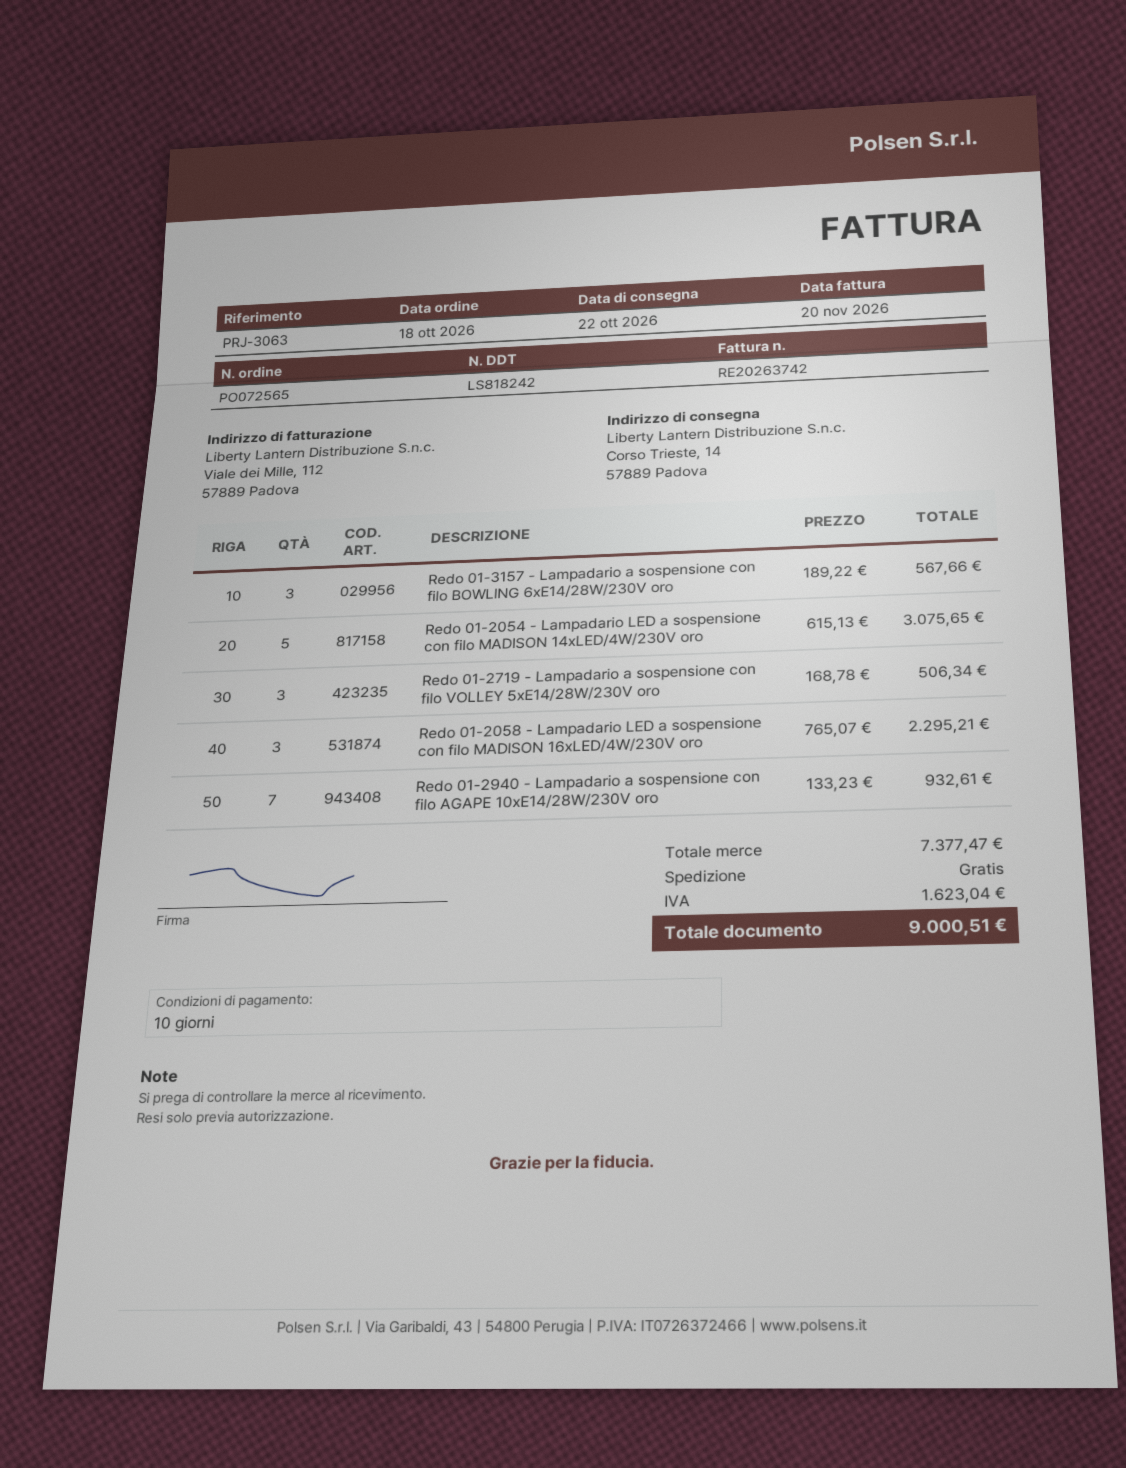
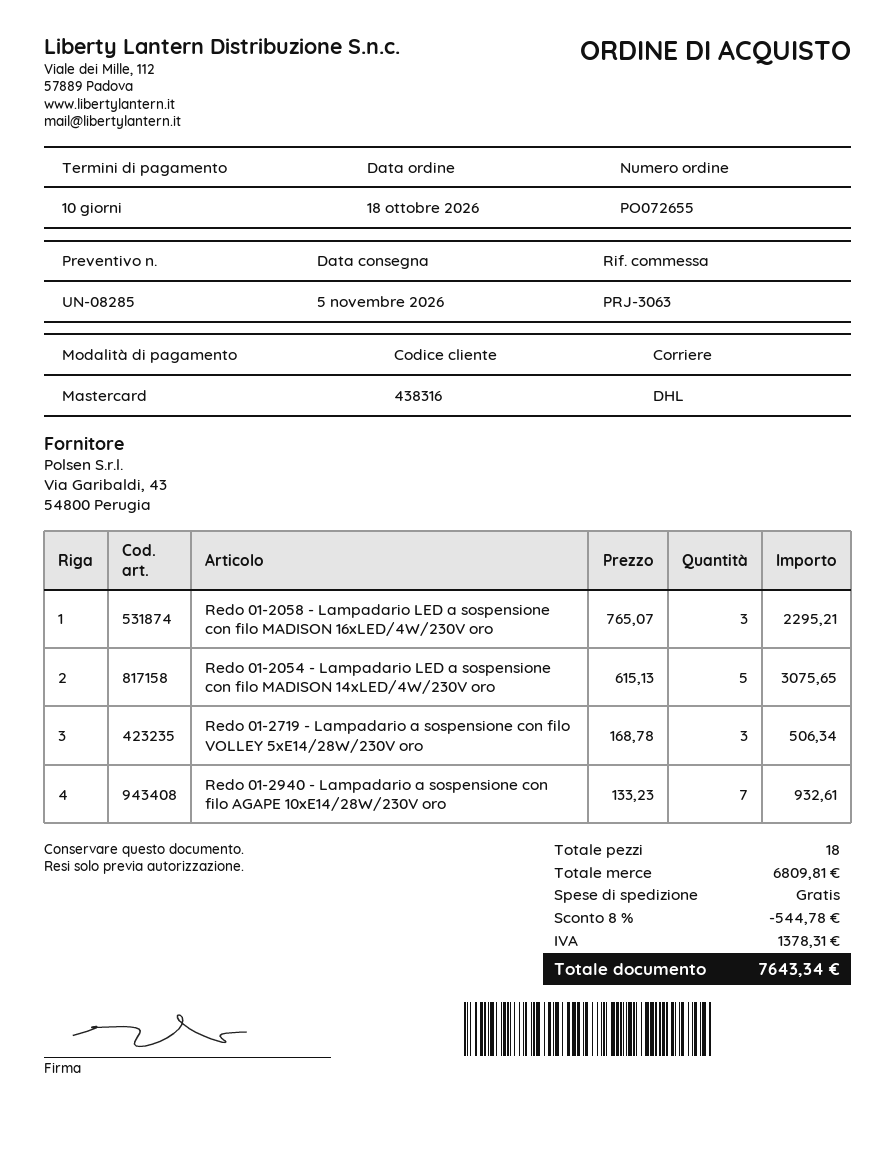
order number: PO072565 -> PO072655
delivery date: 2026-10-22 -> 2026-11-05
Redo 01-3157 - Lampadario a sospensione con filo BOWLING 6xE14/28W/230V oro: 3 x 189.22 = 567.66 -> none
subtotal: 7377.47 -> 6809.81
discount: none -> 8% = 544.78
tax: 1623.04 -> 1378.31
total: 9000.51 -> 7643.34

